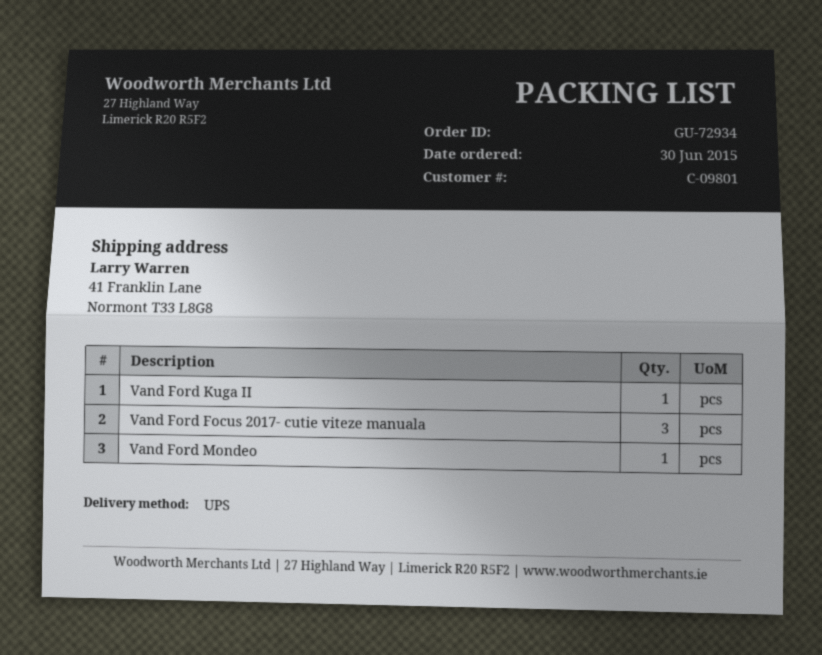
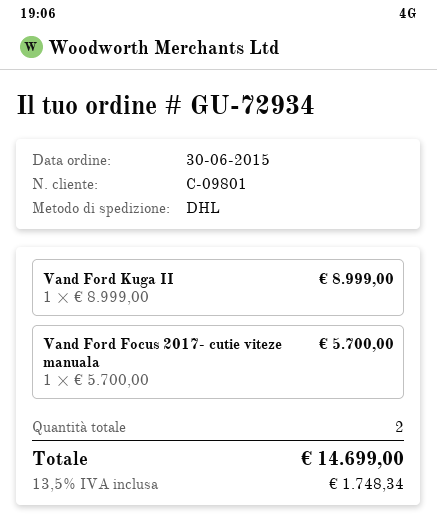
shipping method: UPS -> DHL
Vand Ford Focus 2017- cutie viteze manuala: 3 -> 1
Vand Ford Mondeo: 1 -> none

